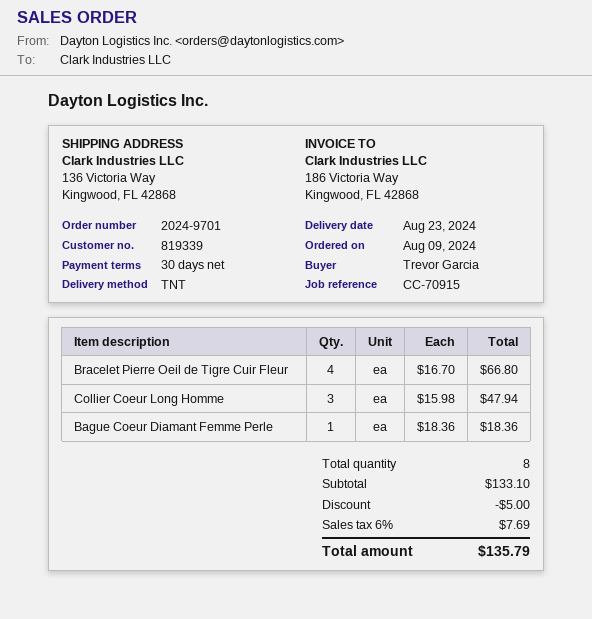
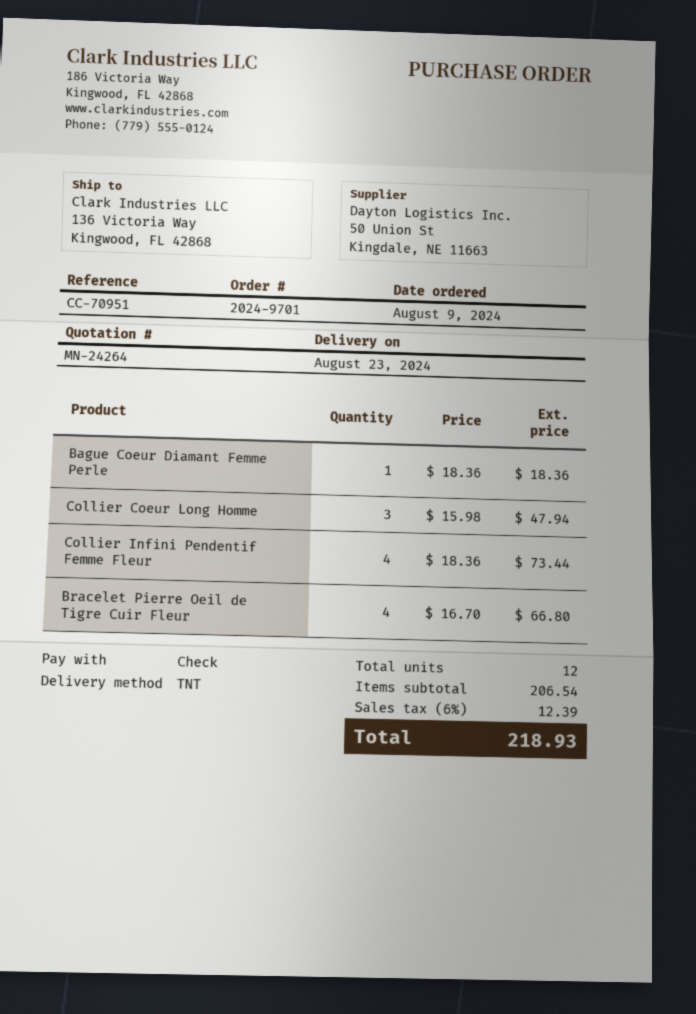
reference: CC-70915 -> CC-70951
Collier Infini Pendentif Femme Fleur: none -> 4 x 18.36 = 73.44
total quantity: 8 -> 12
subtotal: 133.10 -> 206.54
discount: 5.00 -> none
tax: 6% = 7.69 -> 6% = 12.39
total: 135.79 -> 218.93

